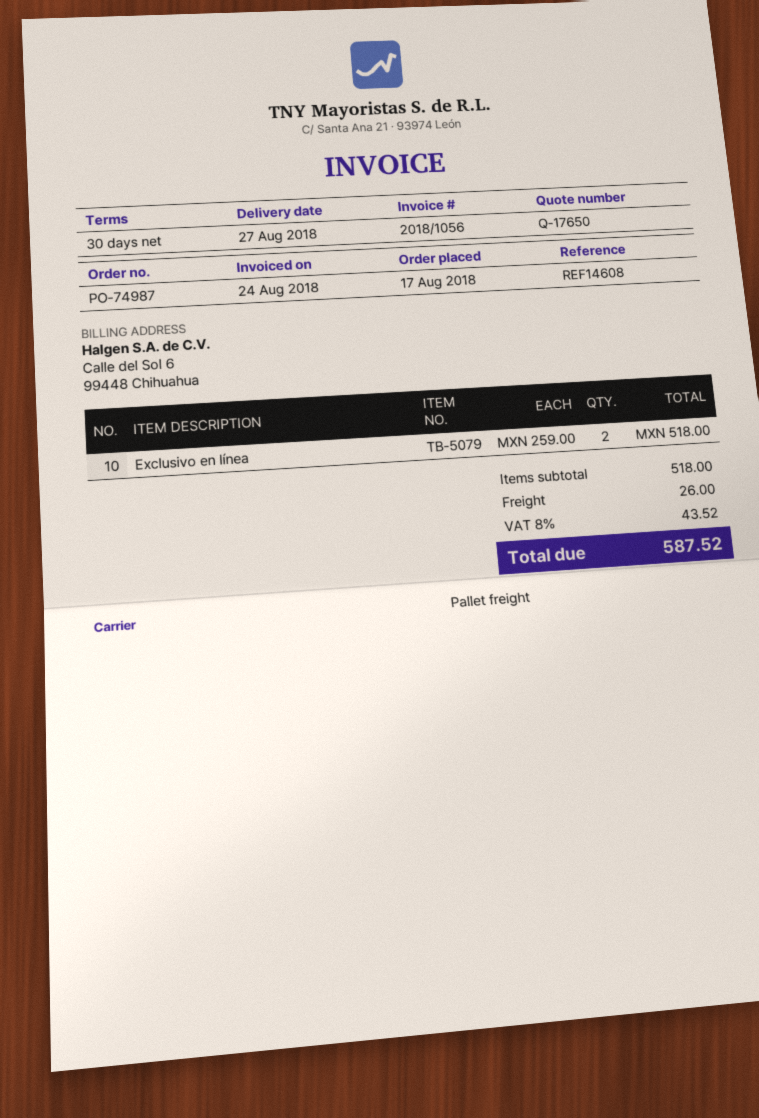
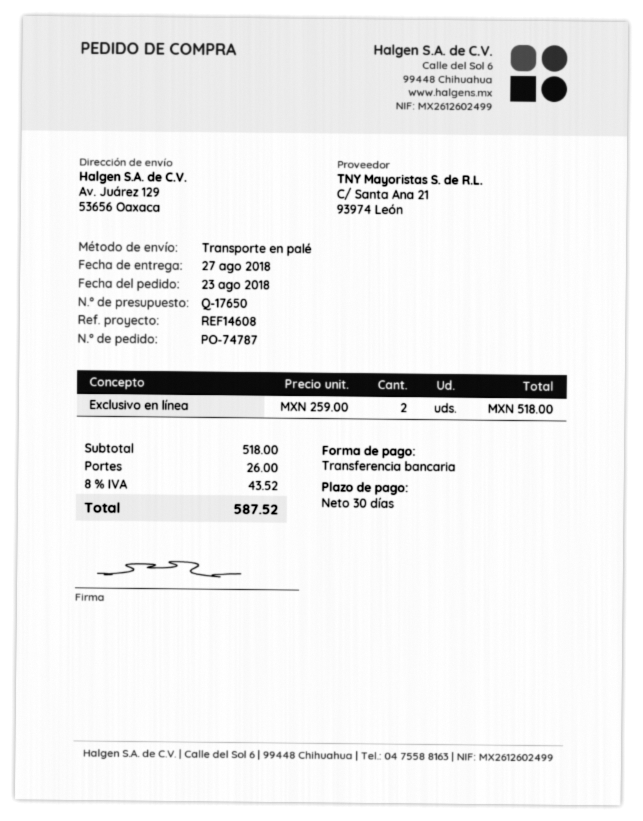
order number: PO-74987 -> PO-74787
order date: 2018-08-17 -> 2018-08-23

